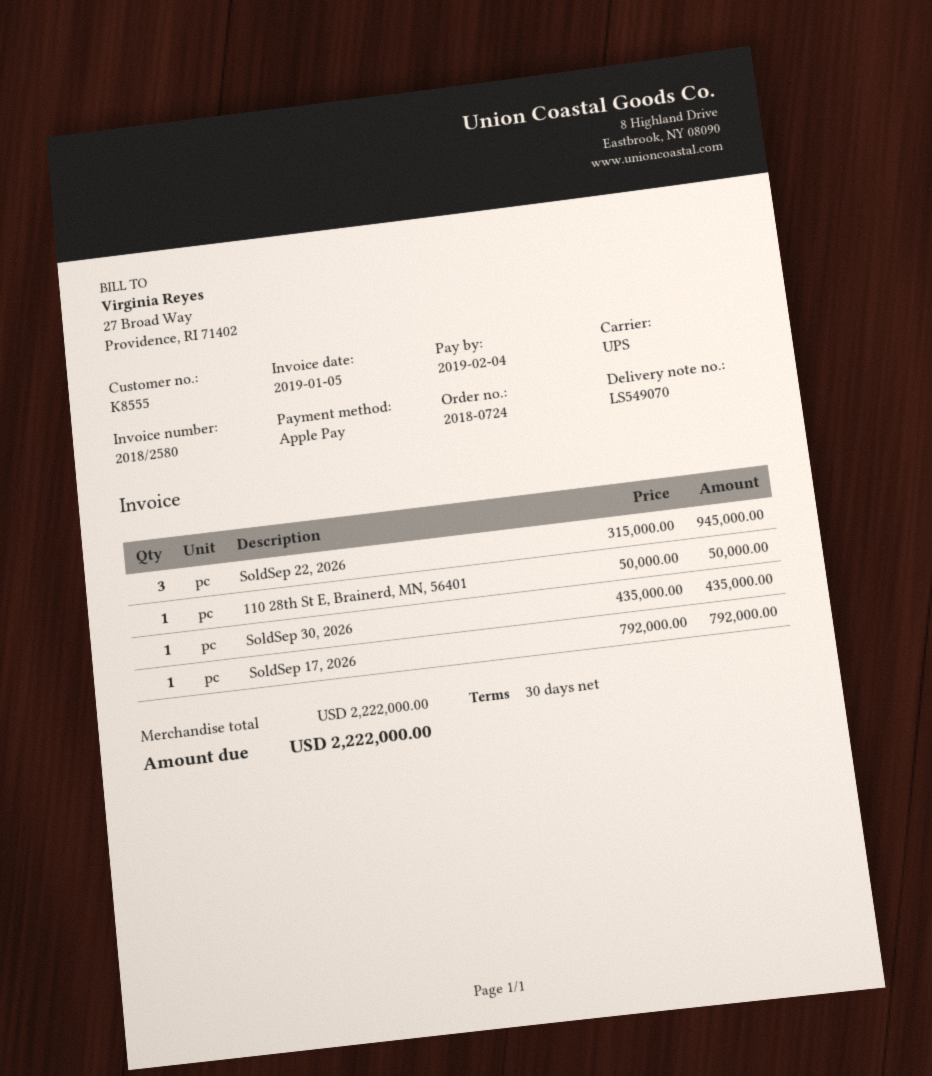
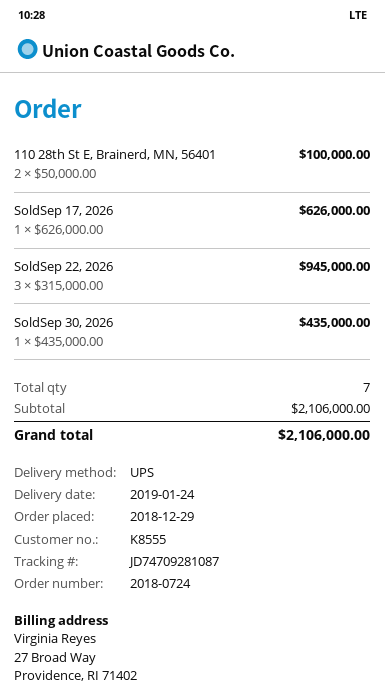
110 28th St E, Brainerd, MN, 56401: 1 x 50000.00 = 50000.00 -> 2 x 50000.00 = 100000.00
SoldSep 17, 2026: 1 x 792000.00 = 792000.00 -> 1 x 626000.00 = 626000.00
subtotal: 2222000.00 -> 2106000.00
total: 2222000.00 -> 2106000.00

